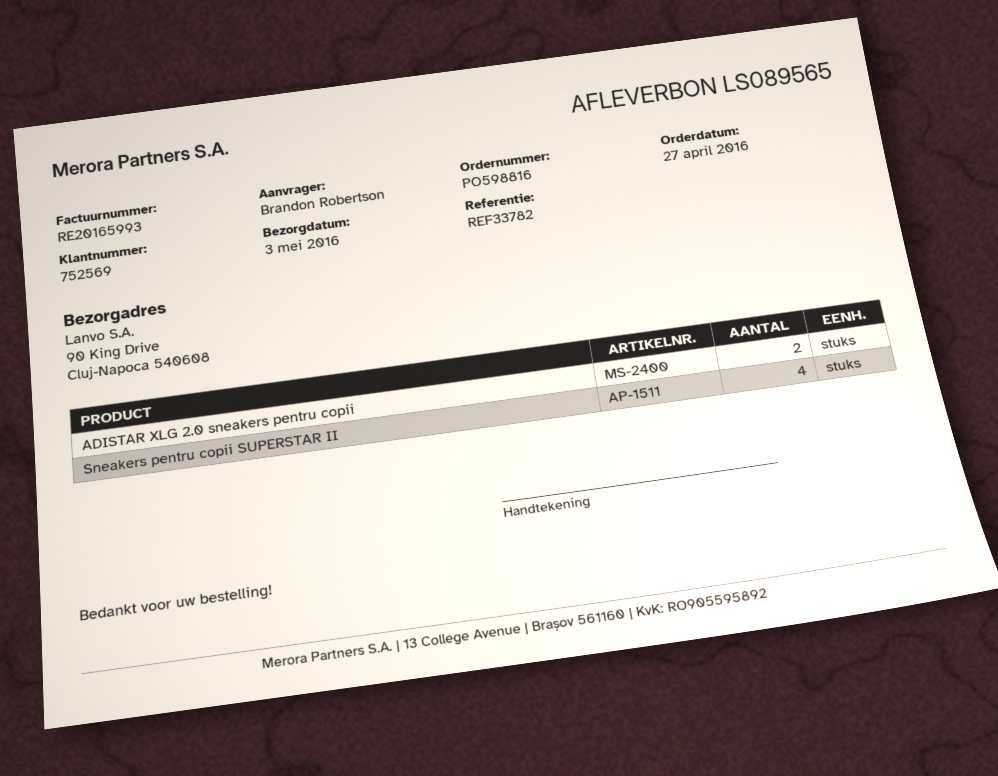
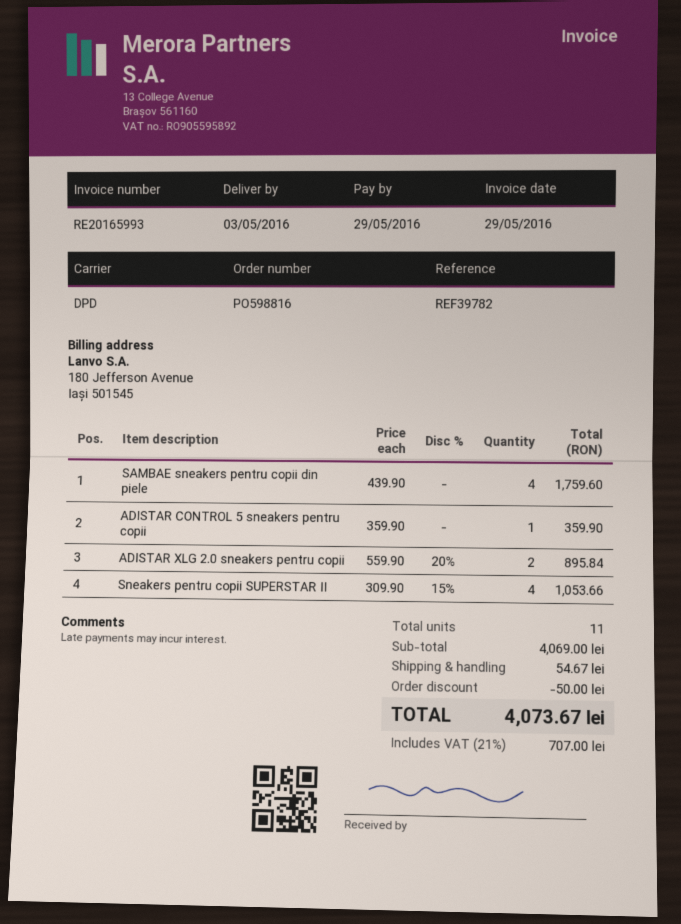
reference: REF33782 -> REF39782
SAMBAE sneakers pentru copii din piele: none -> 4
ADISTAR CONTROL 5 sneakers pentru copii: none -> 1

